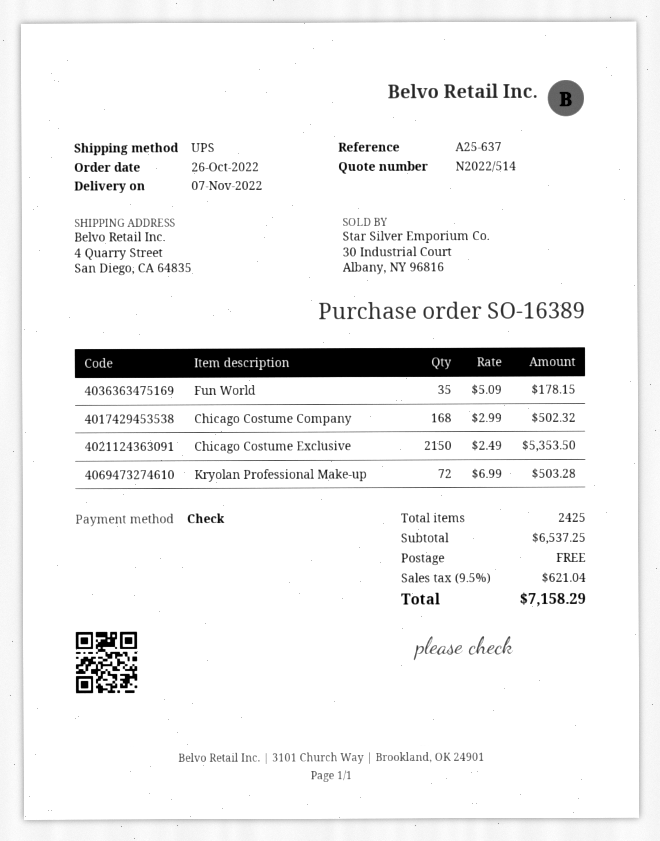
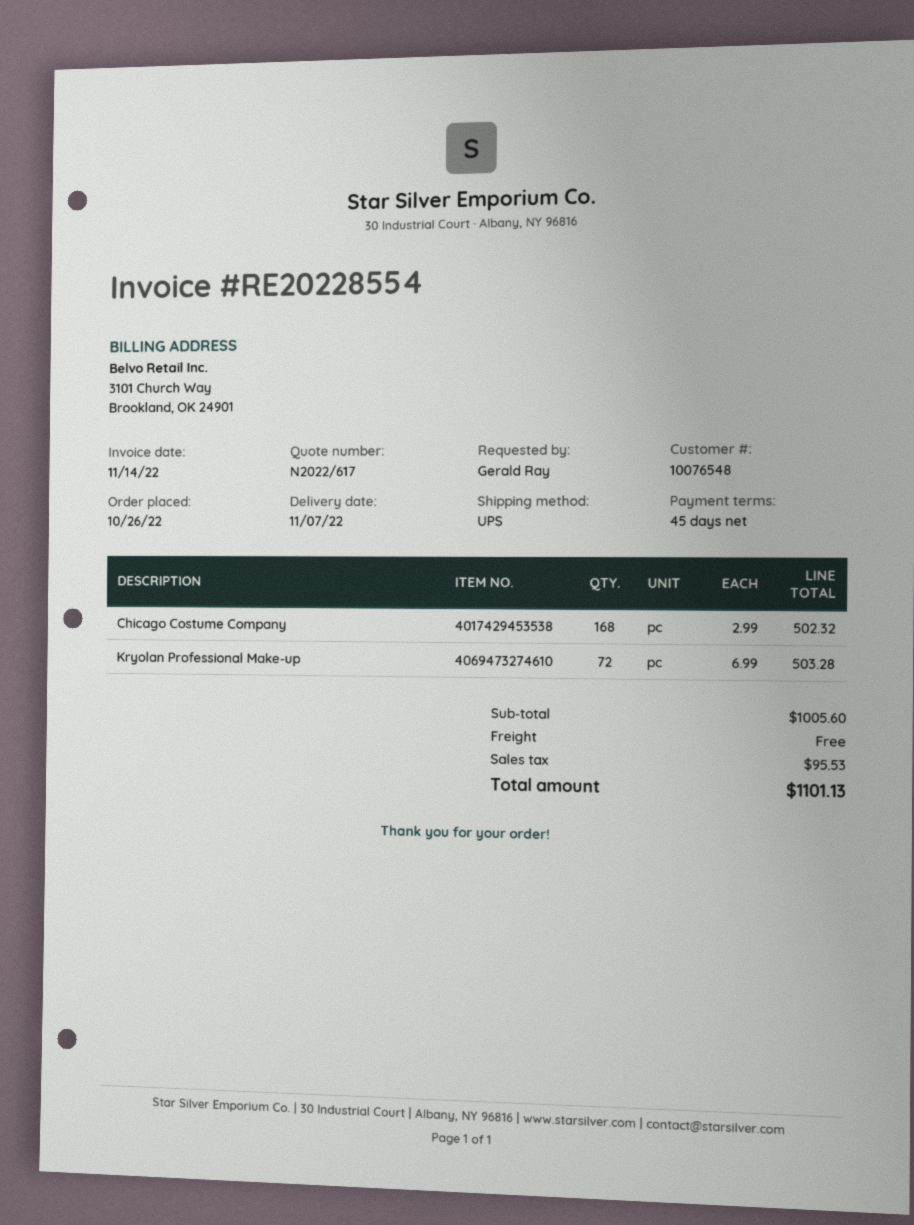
quote number: N2022/514 -> N2022/617
Fun World: 35 x 5.09 = 178.15 -> none
Chicago Costume Exclusive: 2150 x 2.49 = 5353.50 -> none
subtotal: 6537.25 -> 1005.60
tax: 621.04 -> 95.53
total: 7158.29 -> 1101.13

